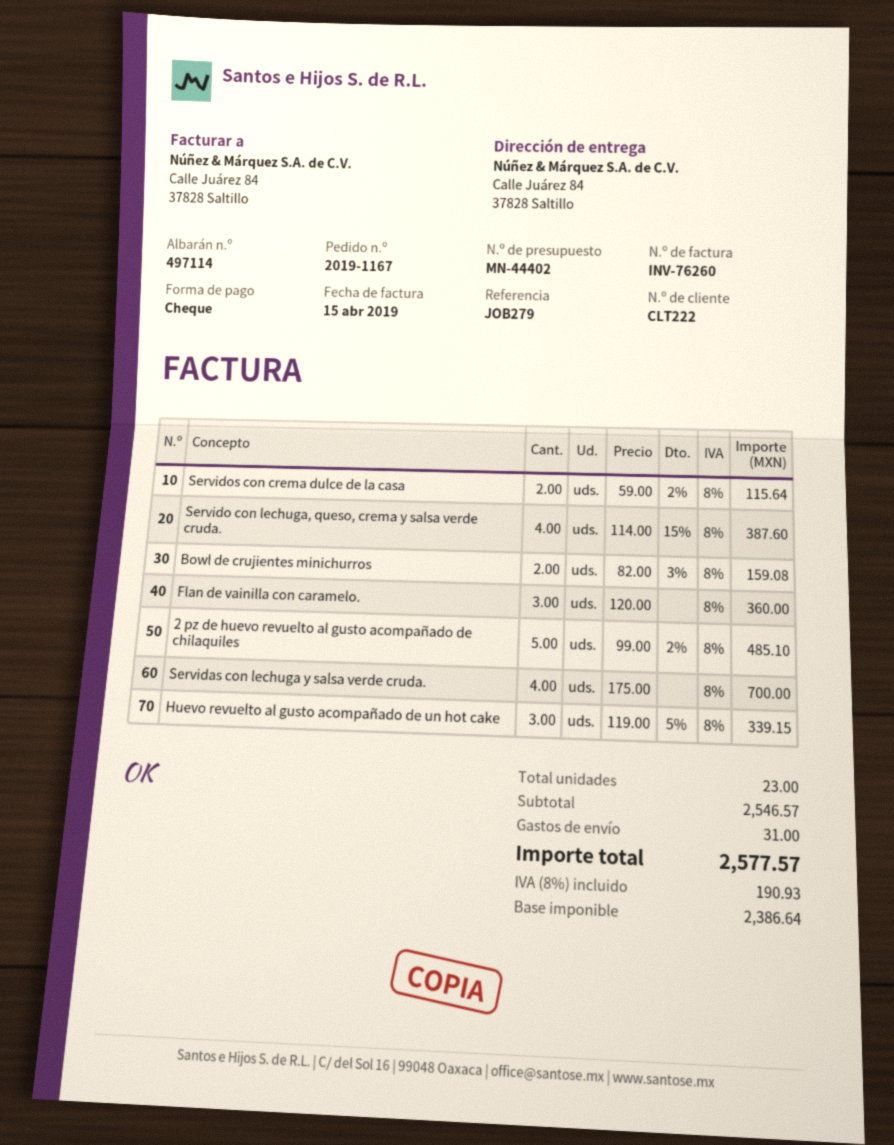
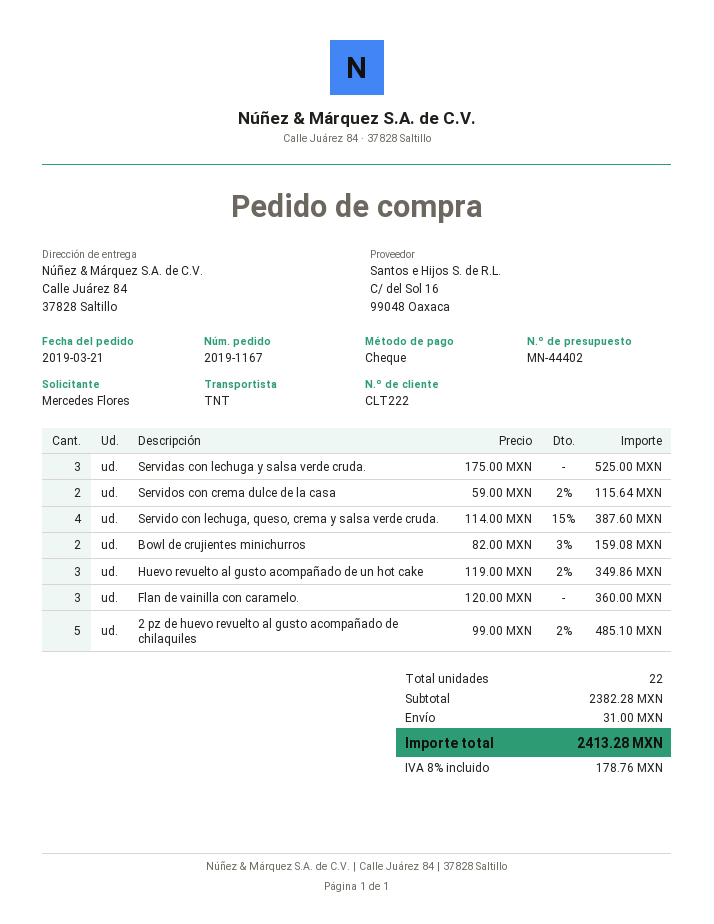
Servidas con lechuga y salsa verde cruda.: 4 x 175.00 = 700.00 -> 3 x 175.00 = 525.00
Huevo revuelto al gusto acompañado de un hot cake: 3 x 119.00 - 5% = 339.15 -> 3 x 119.00 - 2% = 349.86
total quantity: 23 -> 22
subtotal: 2546.57 -> 2382.28
tax: 8% = 190.93 -> 8% = 178.76
total: 2577.57 -> 2413.28

